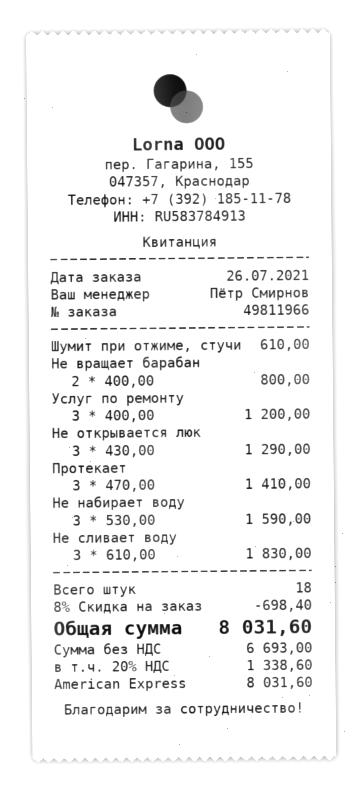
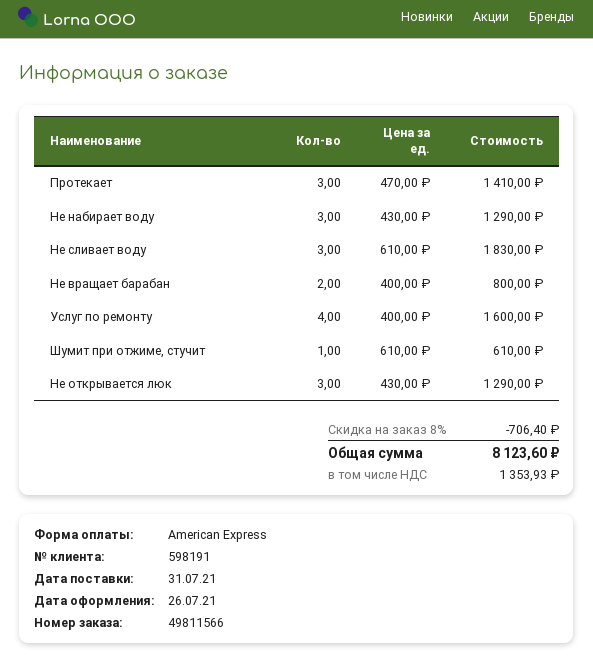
order number: 49811966 -> 49811566
Услуг по ремонту: 3 x 400.00 = 1200.00 -> 4 x 400.00 = 1600.00
Не набирает воду: 3 x 530.00 = 1590.00 -> 3 x 430.00 = 1290.00
discount: 8% = 698.40 -> 8% = 706.40
tax: 1338.60 -> 1353.93
total: 8031.60 -> 8123.60

